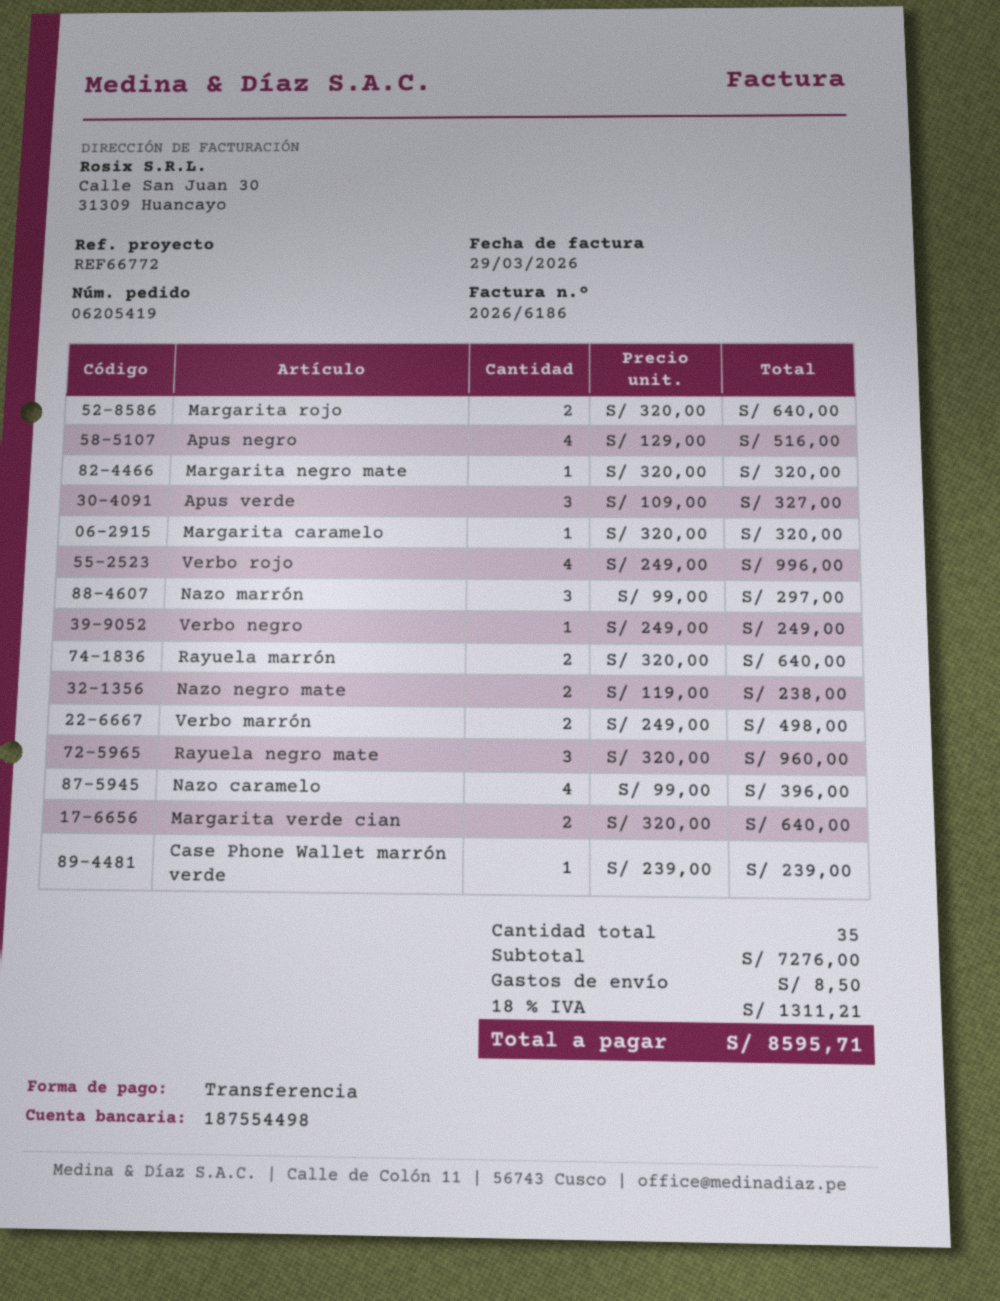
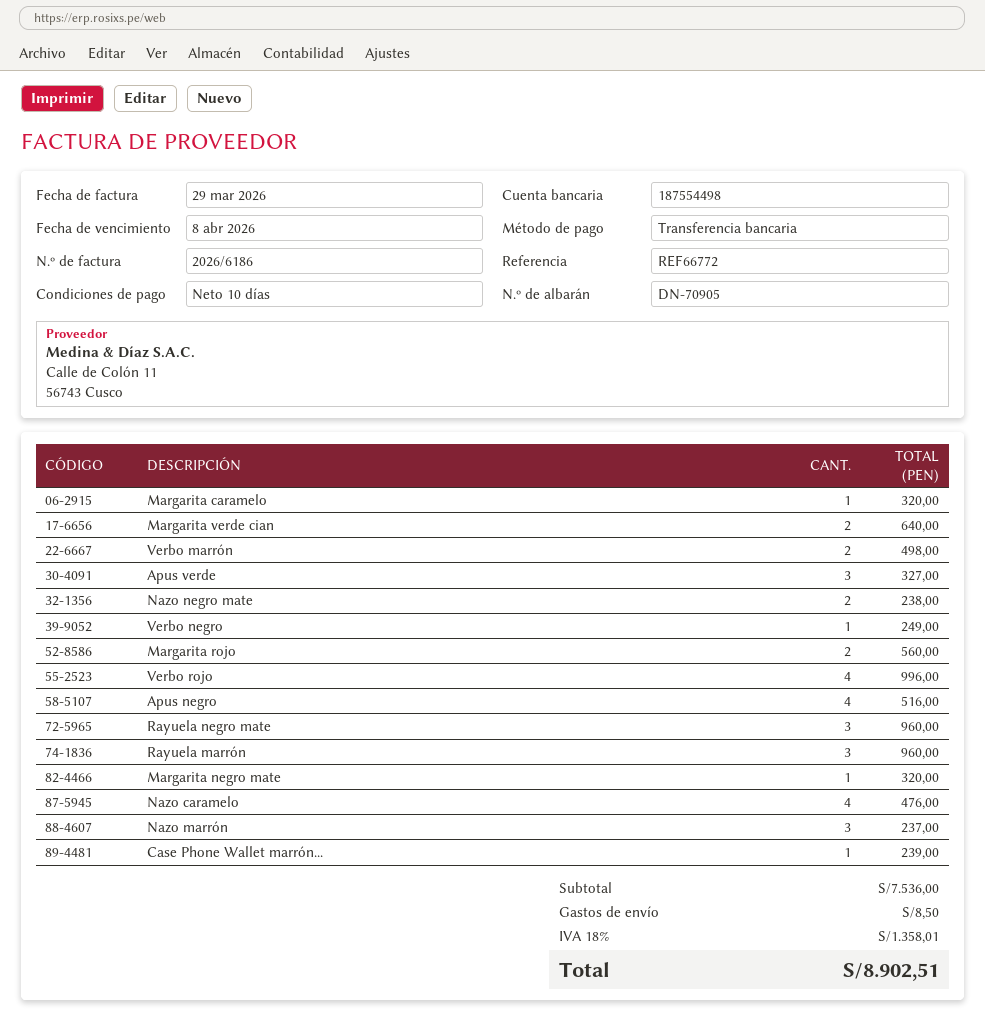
Margarita rojo: 2 for 640.00 -> 2 for 560.00
Nazo marrón: 3 for 297.00 -> 3 for 237.00
Rayuela marrón: 2 for 640.00 -> 3 for 960.00
Nazo caramelo: 4 for 396.00 -> 4 for 476.00
subtotal: 7276.00 -> 7536.00
tax: 18% = 1311.21 -> 18% = 1358.01
total: 8595.71 -> 8902.51

